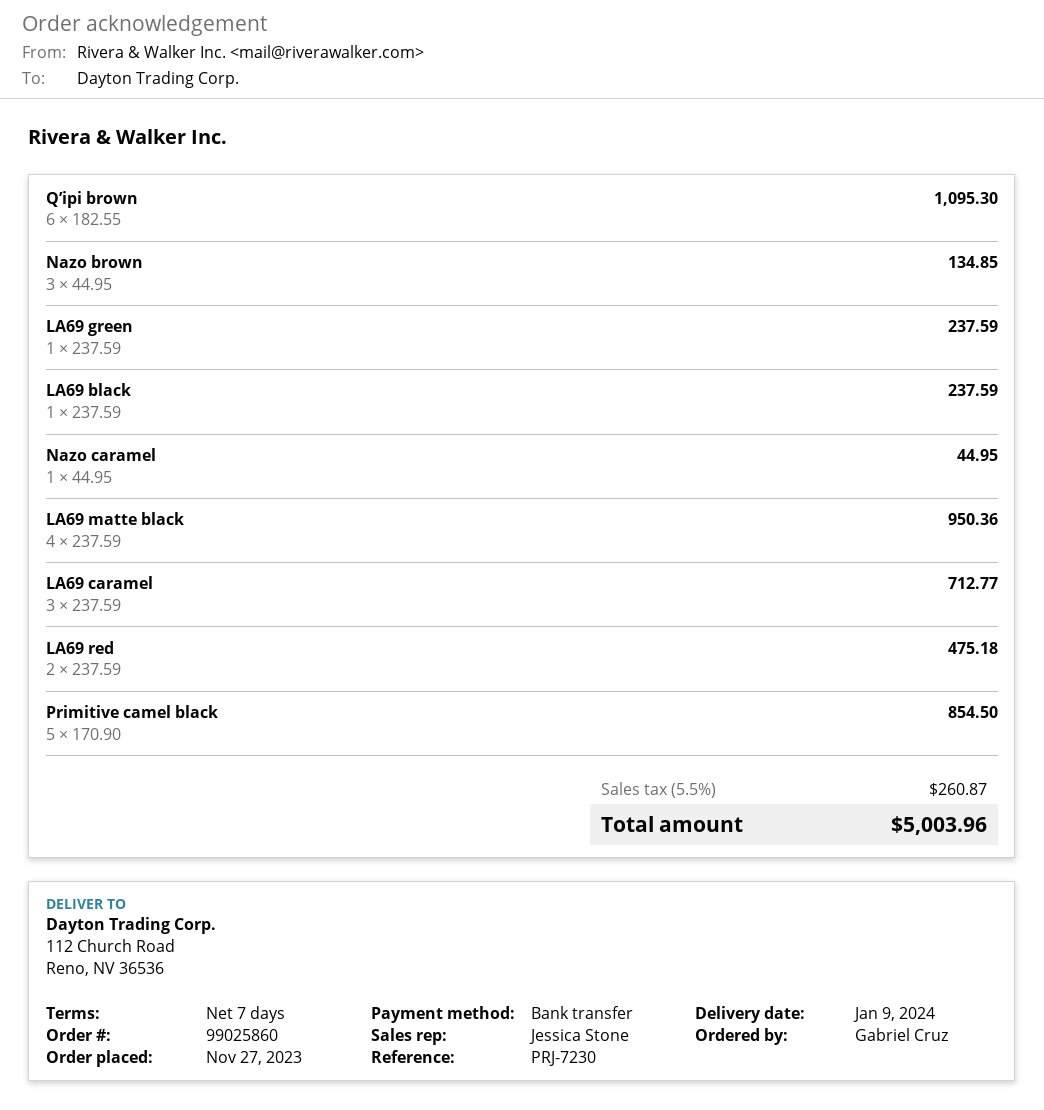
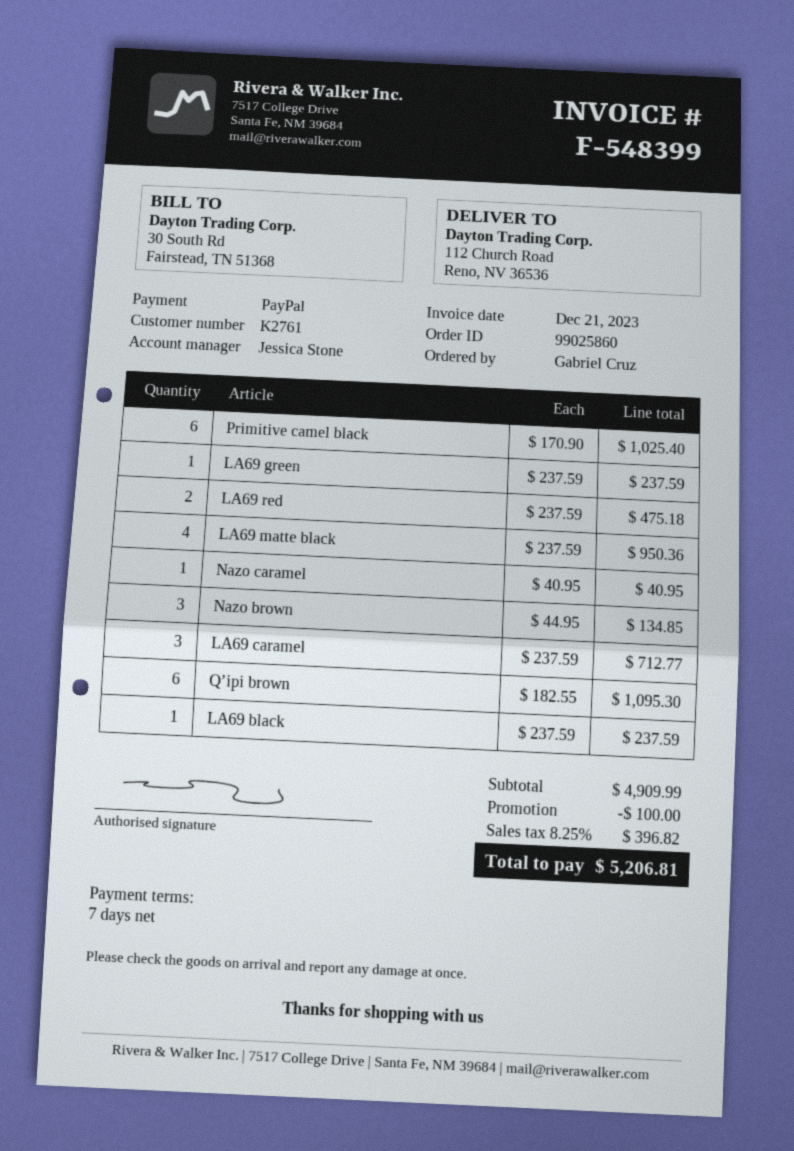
payment method: bank transfer -> PayPal
Nazo caramel: 1 x 44.95 = 44.95 -> 1 x 40.95 = 40.95
Primitive camel black: 5 x 170.90 = 854.50 -> 6 x 170.90 = 1025.40
discount: none -> 100.00
tax: 5.5% = 260.87 -> 8.25% = 396.82
total: 5003.96 -> 5206.81

